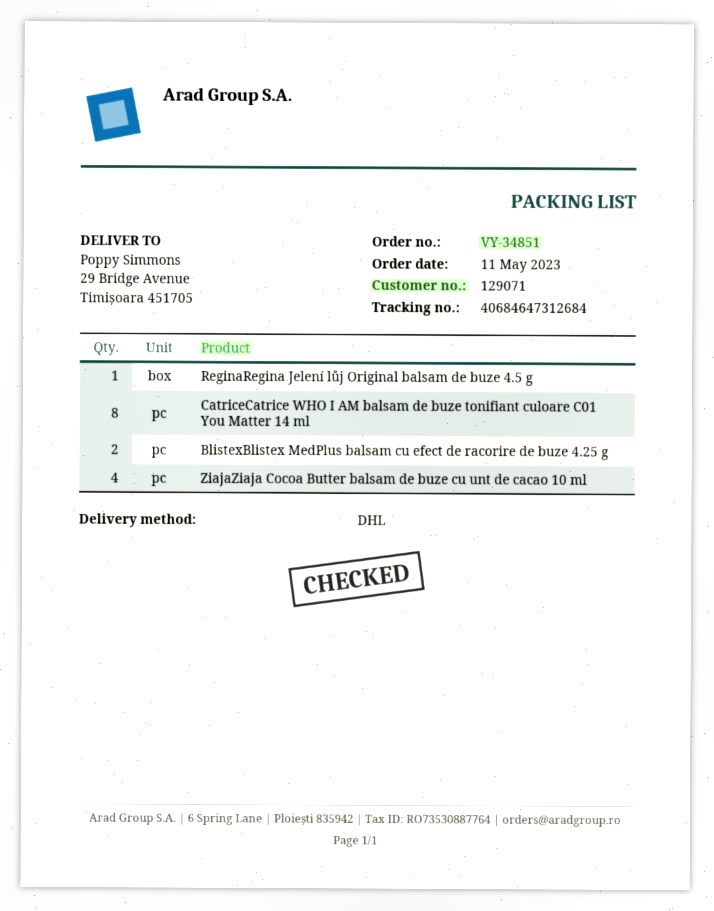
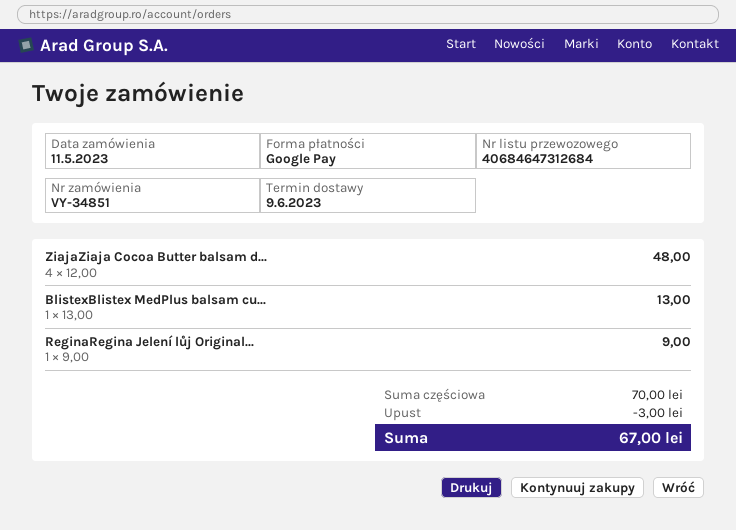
CatriceCatrice WHO I AM balsam de buze tonifiant culoare C01 You Matter 14 ml: 8 -> none
BlistexBlistex MedPlus balsam cu efect de racorire de buze 4.25 g: 2 -> 1

